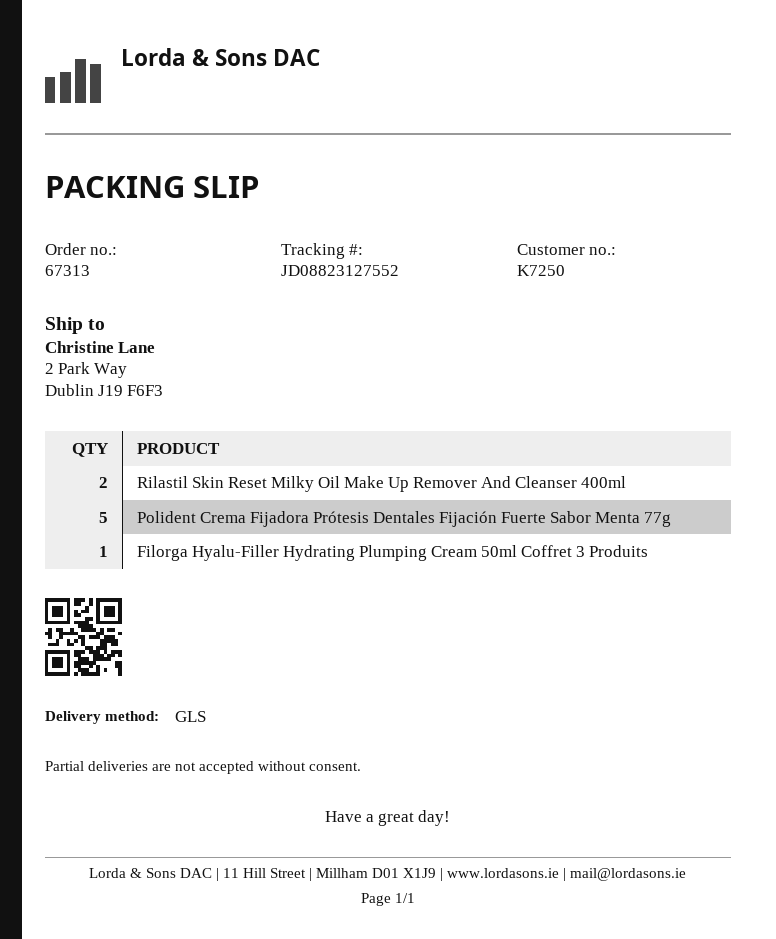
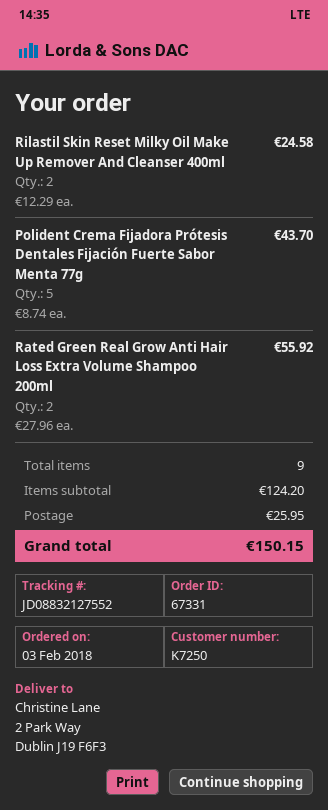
order number: 67313 -> 67331
tracking number: JD08823127552 -> JD08832127552
Filorga Hyalu-Filler Hydrating Plumping Cream 50ml Coffret 3 Produits: 1 -> none
Rated Green Real Grow Anti Hair Loss Extra Volume Shampoo 200ml: none -> 2

